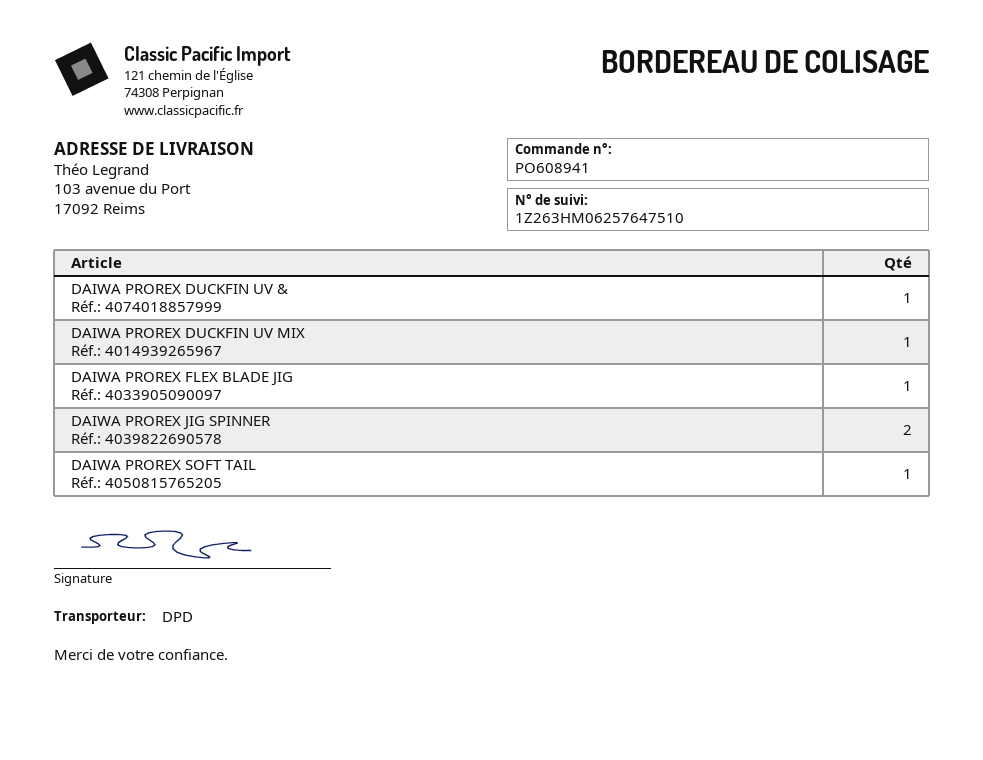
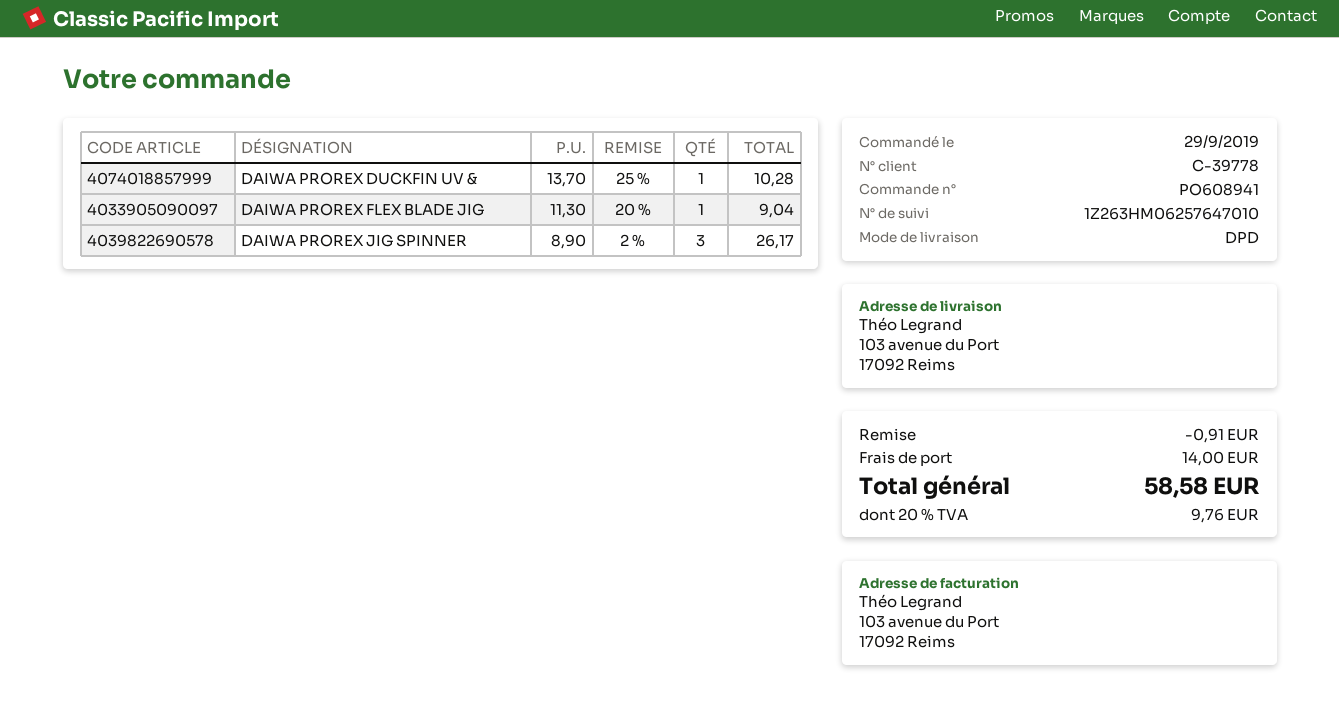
tracking number: 1Z263HM06257647510 -> 1Z263HM06257647010
DAIWA PROREX DUCKFIN UV MIX: 1 -> none
DAIWA PROREX JIG SPINNER: 2 -> 3
DAIWA PROREX SOFT TAIL: 1 -> none

